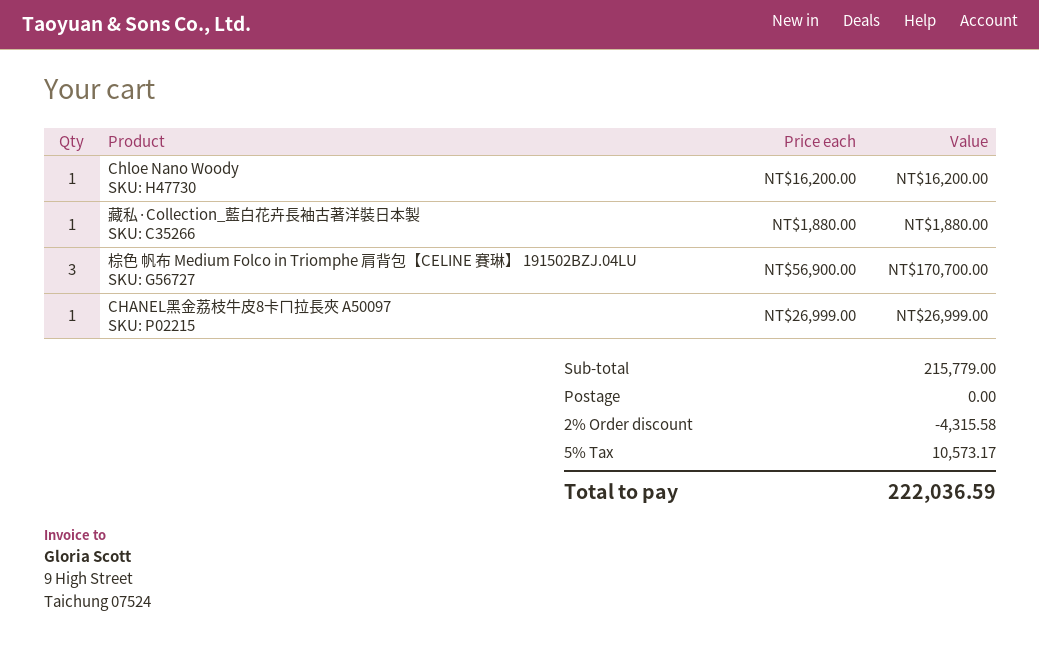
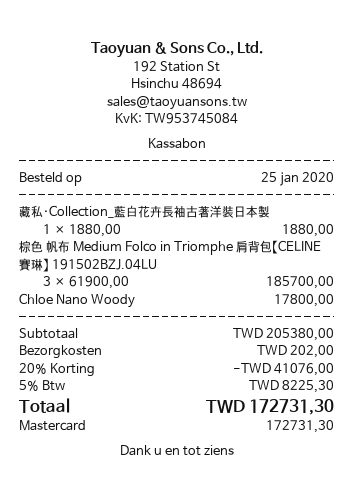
Chloe Nano Woody: 1 x 16200.00 = 16200.00 -> 1 x 17800.00 = 17800.00
棕色 帆布 Medium Folco in Triomphe 肩背包【CELINE 賽琳】 191502BZJ.04LU: 3 x 56900.00 = 170700.00 -> 3 x 61900.00 = 185700.00
CHANEL黑金荔枝牛皮8卡ㄇ拉長夾 A50097: 1 x 26999.00 = 26999.00 -> none
subtotal: 215779.00 -> 205380.00
discount: 2% = 4315.58 -> 20% = 41076.00
shipping: 0.00 -> 202.00
tax: 5% = 10573.17 -> 5% = 8225.30
total: 222036.59 -> 172731.30

